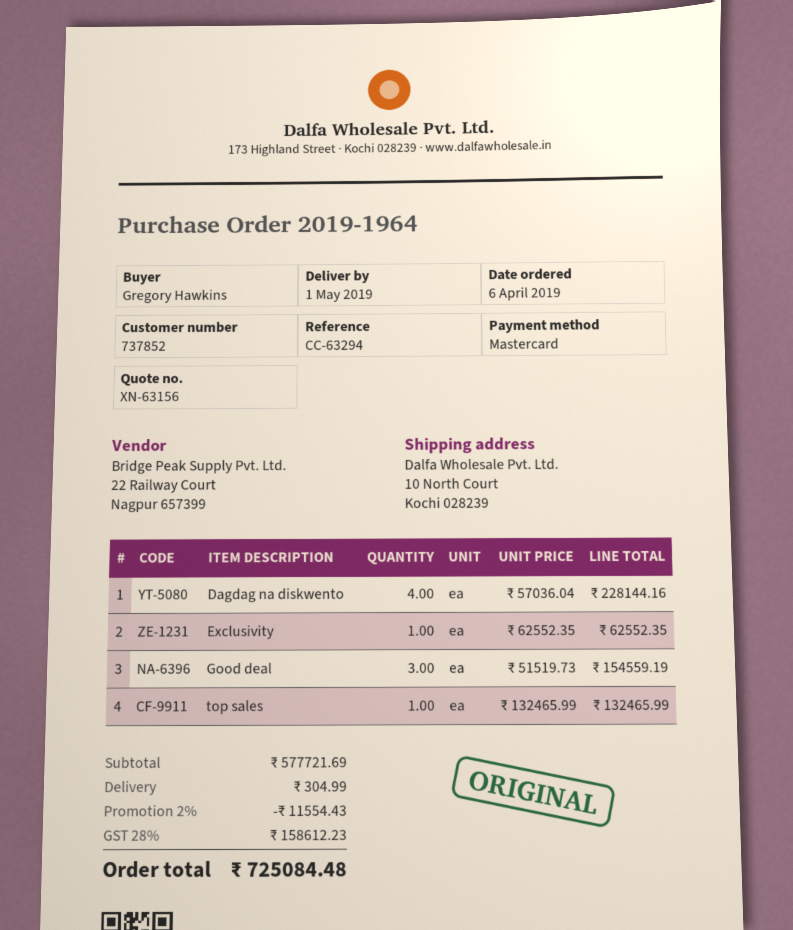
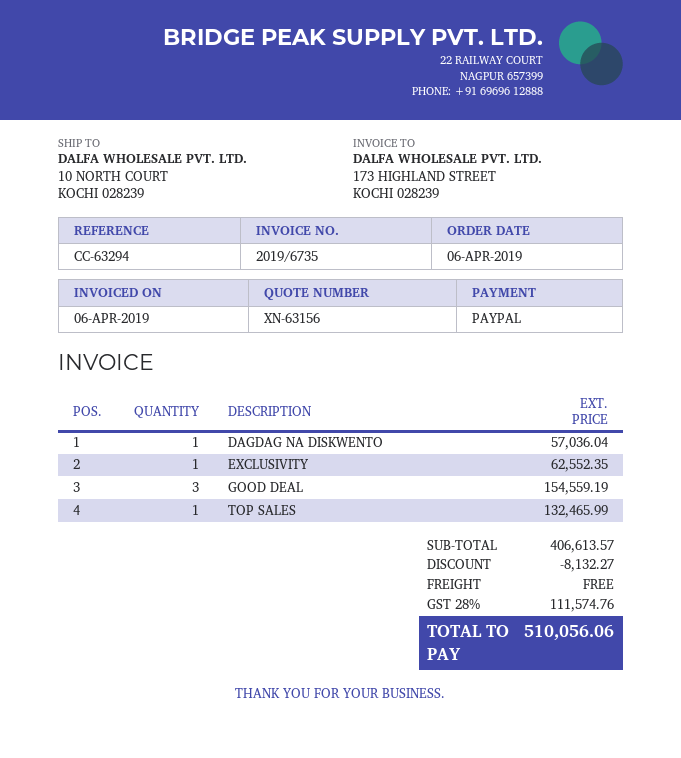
payment method: Mastercard -> PayPal
Dagdag na diskwento: 4 for 228144.16 -> 1 for 57036.04
subtotal: 577721.69 -> 406613.57
discount: 11554.43 -> 8132.27
shipping: 304.99 -> 0.00
tax: 28% = 158612.23 -> 28% = 111574.76
total: 725084.48 -> 510056.06

